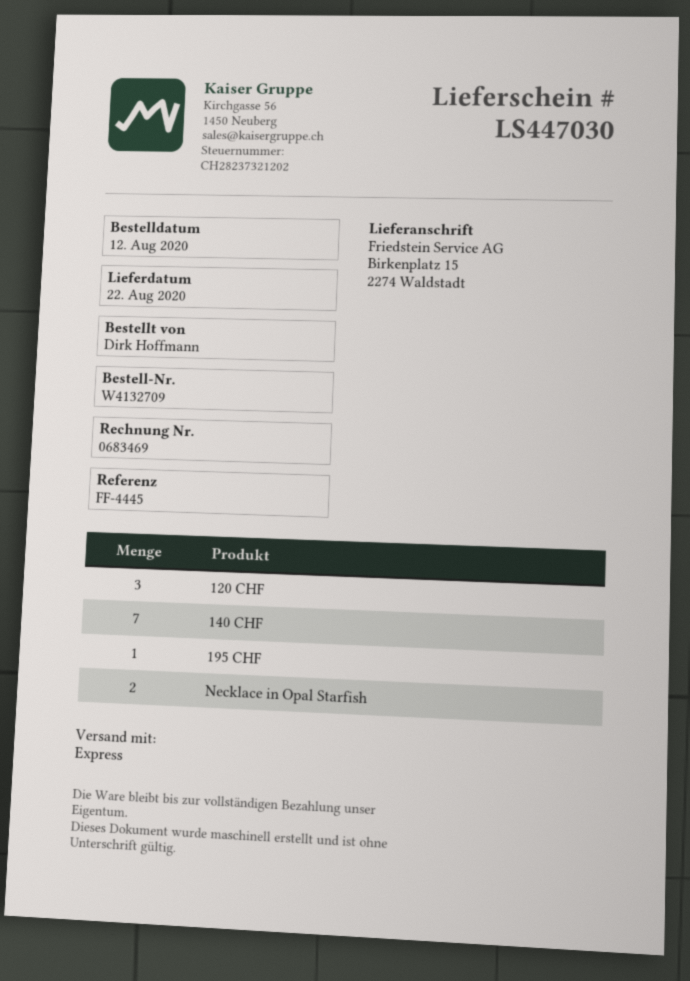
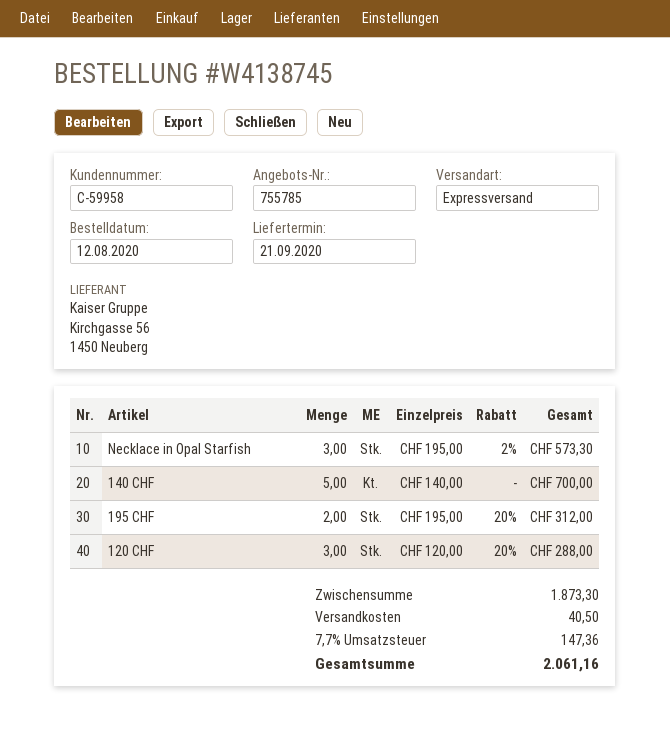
order number: W4132709 -> W4138745
delivery date: 2020-08-22 -> 2020-09-21
140 CHF: 7 -> 5
195 CHF: 1 -> 2
Necklace in Opal Starfish: 2 -> 3

